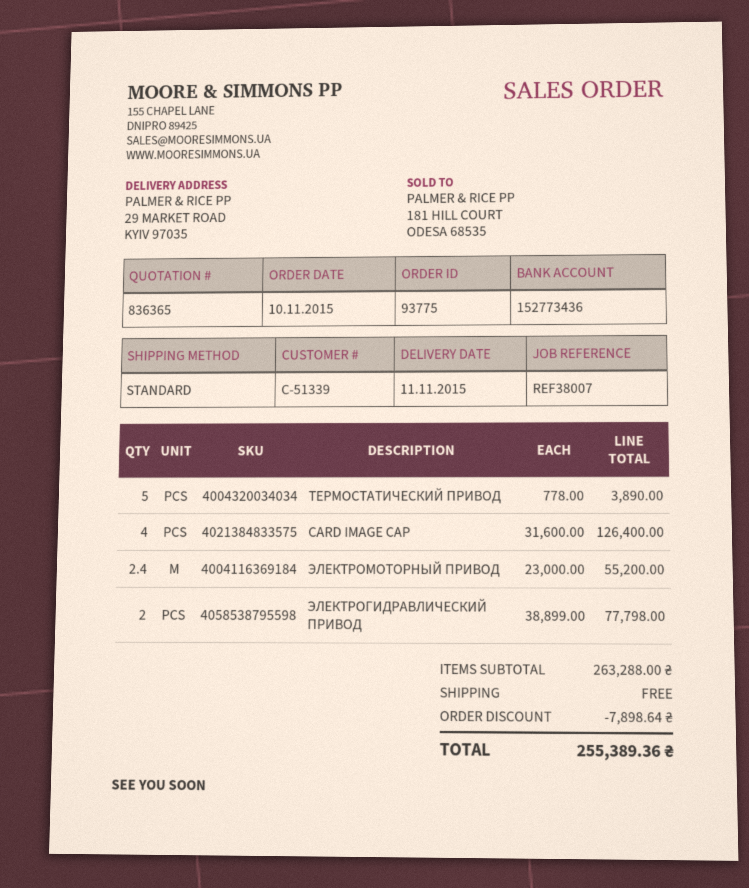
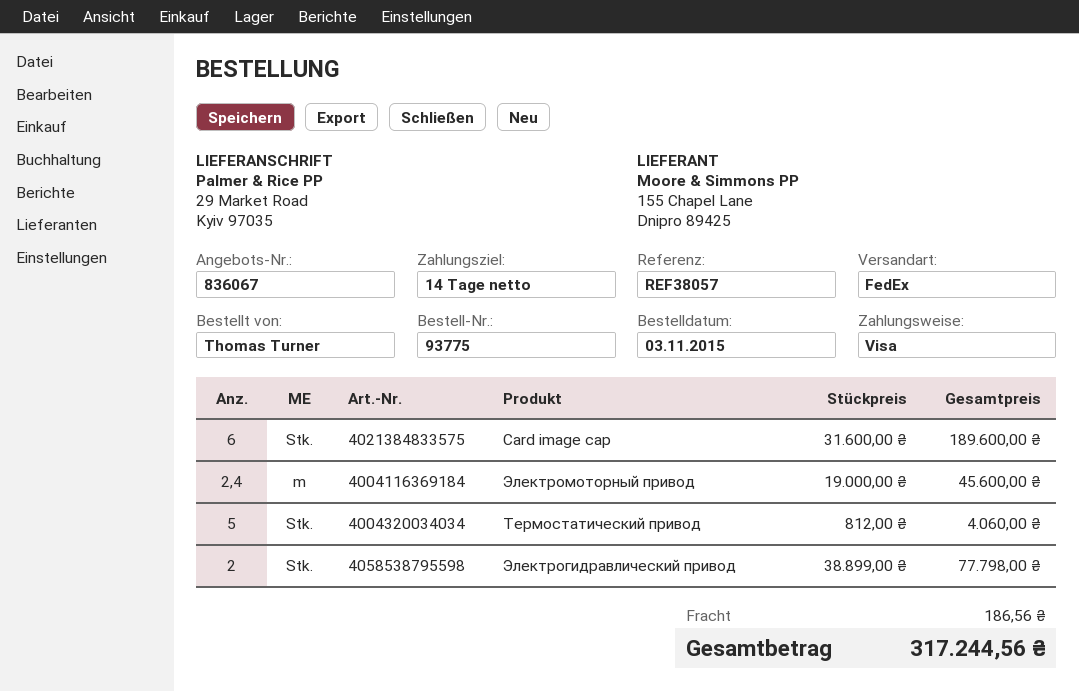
quote number: 836365 -> 836067
order date: 2015-11-10 -> 2015-11-03
reference: REF38007 -> REF38057
shipping method: standard -> FedEx
ТЕРМОСТАТИЧЕСКИЙ ПРИВОД: 5 x 778.00 = 3890.00 -> 5 x 812.00 = 4060.00
CARD IMAGE CAP: 4 x 31600.00 = 126400.00 -> 6 x 31600.00 = 189600.00
ЭЛЕКТРОМОТОРНЫЙ ПРИВОД: 2.4 x 23000.00 = 55200.00 -> 2.4 x 19000.00 = 45600.00
discount: 7898.64 -> none
shipping: 0.00 -> 186.56
total: 255389.36 -> 317244.56

